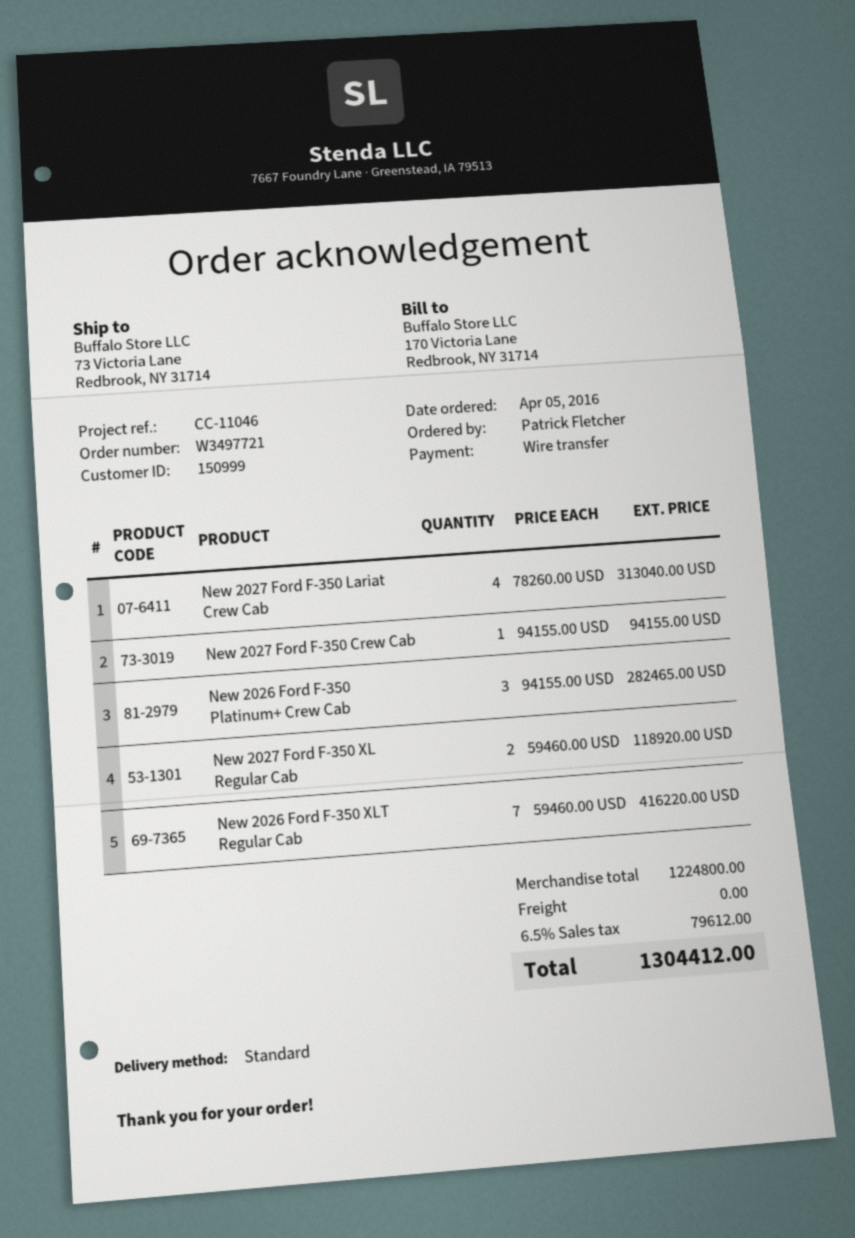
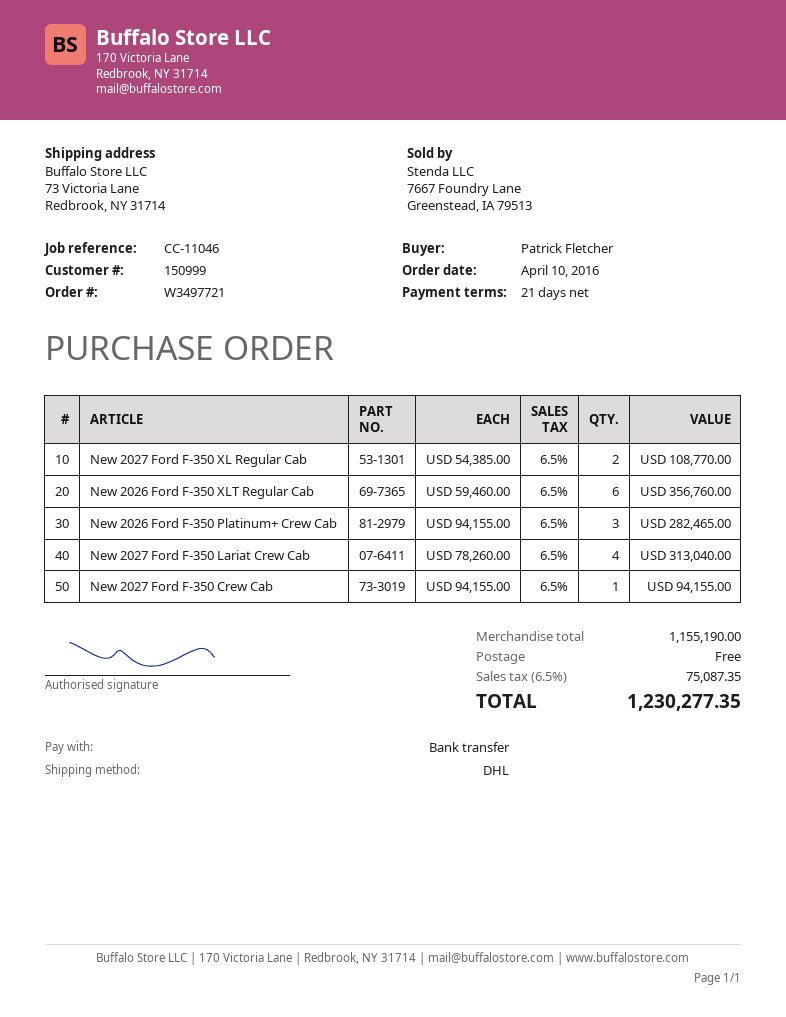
order date: 2016-04-05 -> 2016-04-10
shipping method: standard -> DHL
New 2027 Ford F-350 XL Regular Cab: 2 x 59460.00 = 118920.00 -> 2 x 54385.00 = 108770.00
New 2026 Ford F-350 XLT Regular Cab: 7 x 59460.00 = 416220.00 -> 6 x 59460.00 = 356760.00
subtotal: 1224800.00 -> 1155190.00
tax: 6.5% = 79612.00 -> 6.5% = 75087.35
total: 1304412.00 -> 1230277.35

